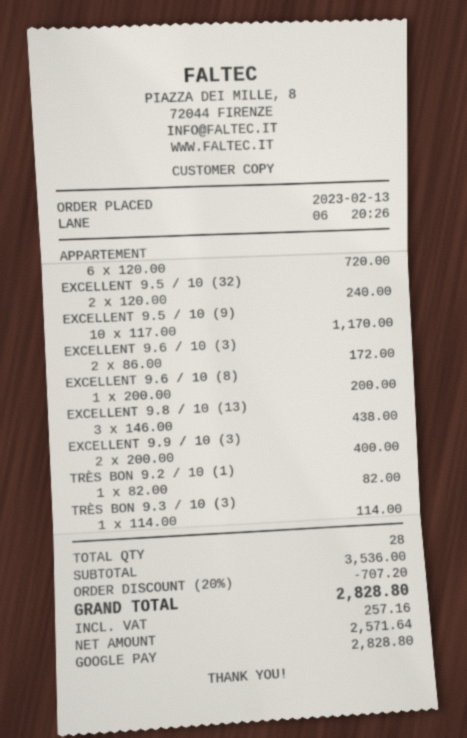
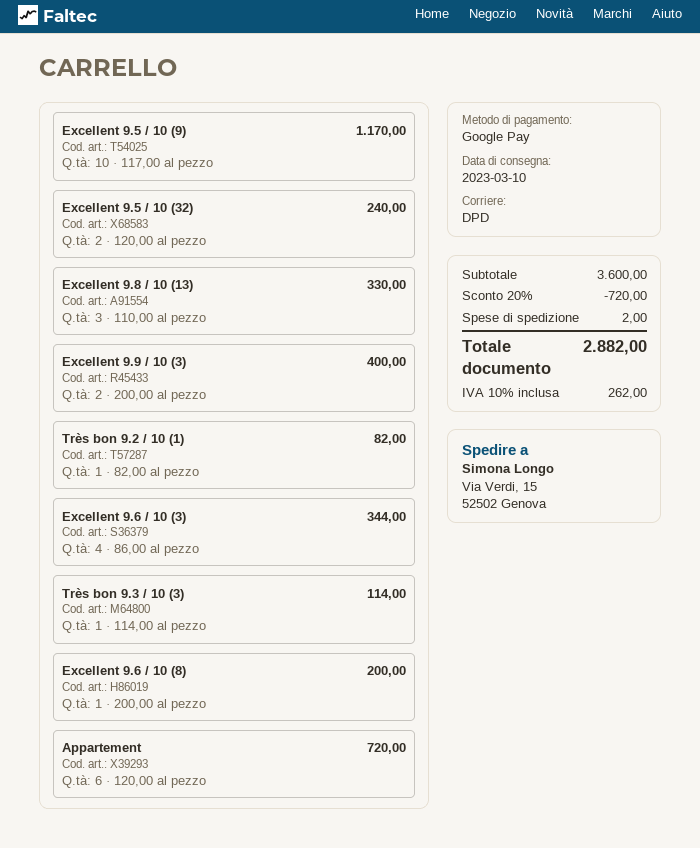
EXCELLENT 9.6 / 10 (3): 2 x 86.00 = 172.00 -> 4 x 86.00 = 344.00
EXCELLENT 9.8 / 10 (13): 3 x 146.00 = 438.00 -> 3 x 110.00 = 330.00
subtotal: 3536.00 -> 3600.00
discount: 20% = 707.20 -> 20% = 720.00
shipping: none -> 2.00
tax: 257.16 -> 262.00
total: 2828.80 -> 2882.00

